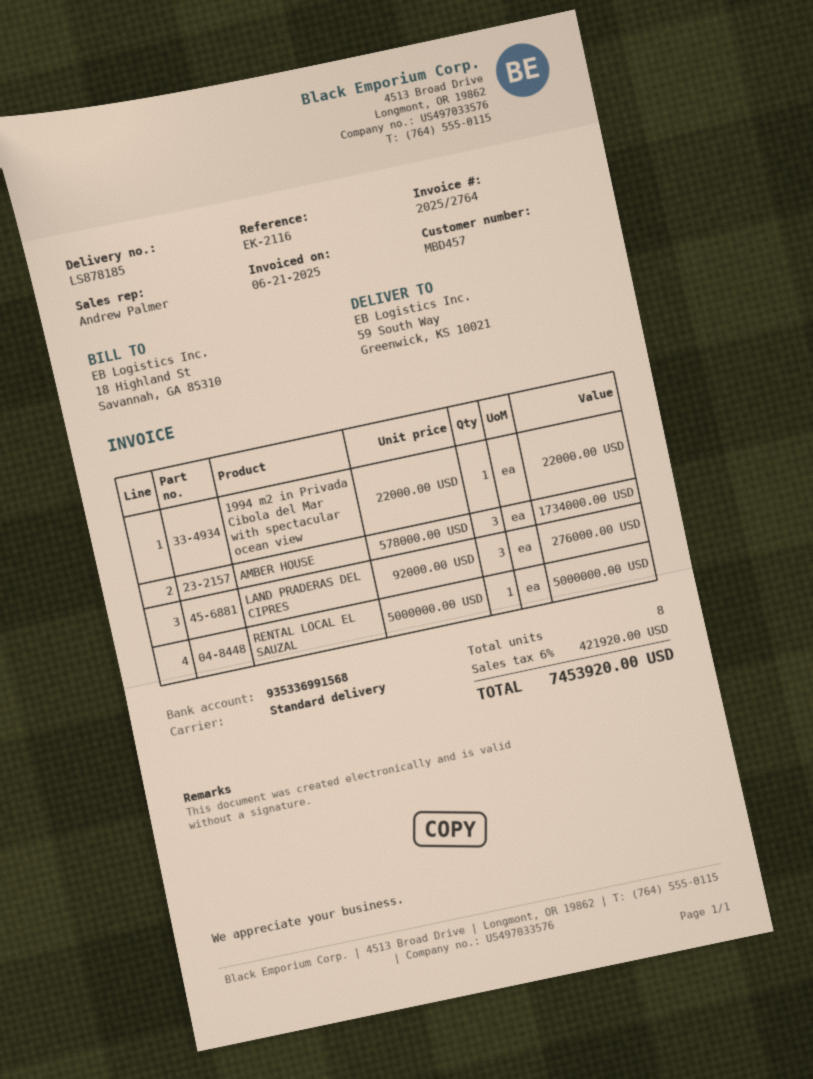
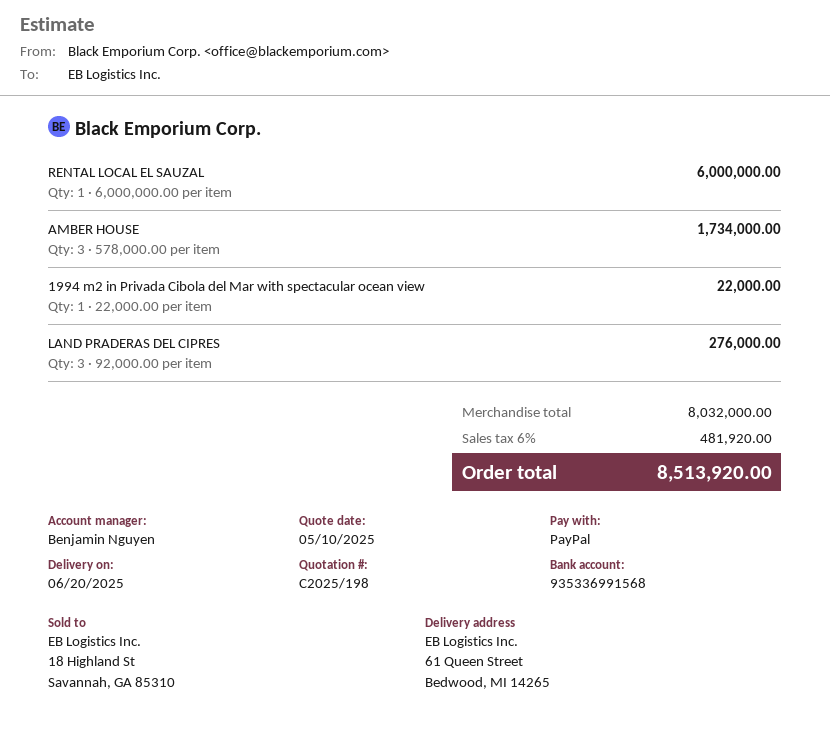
sales rep: Andrew Palmer -> Benjamin Nguyen
ship to: 59 South Way, Greenwick, KS 10021 -> 61 Queen Street, Bedwood, MI 14265
RENTAL LOCAL EL SAUZAL: 1 x 5000000.00 = 5000000.00 -> 1 x 6000000.00 = 6000000.00
tax: 6% = 421920.00 -> 6% = 481920.00
total: 7453920.00 -> 8513920.00

